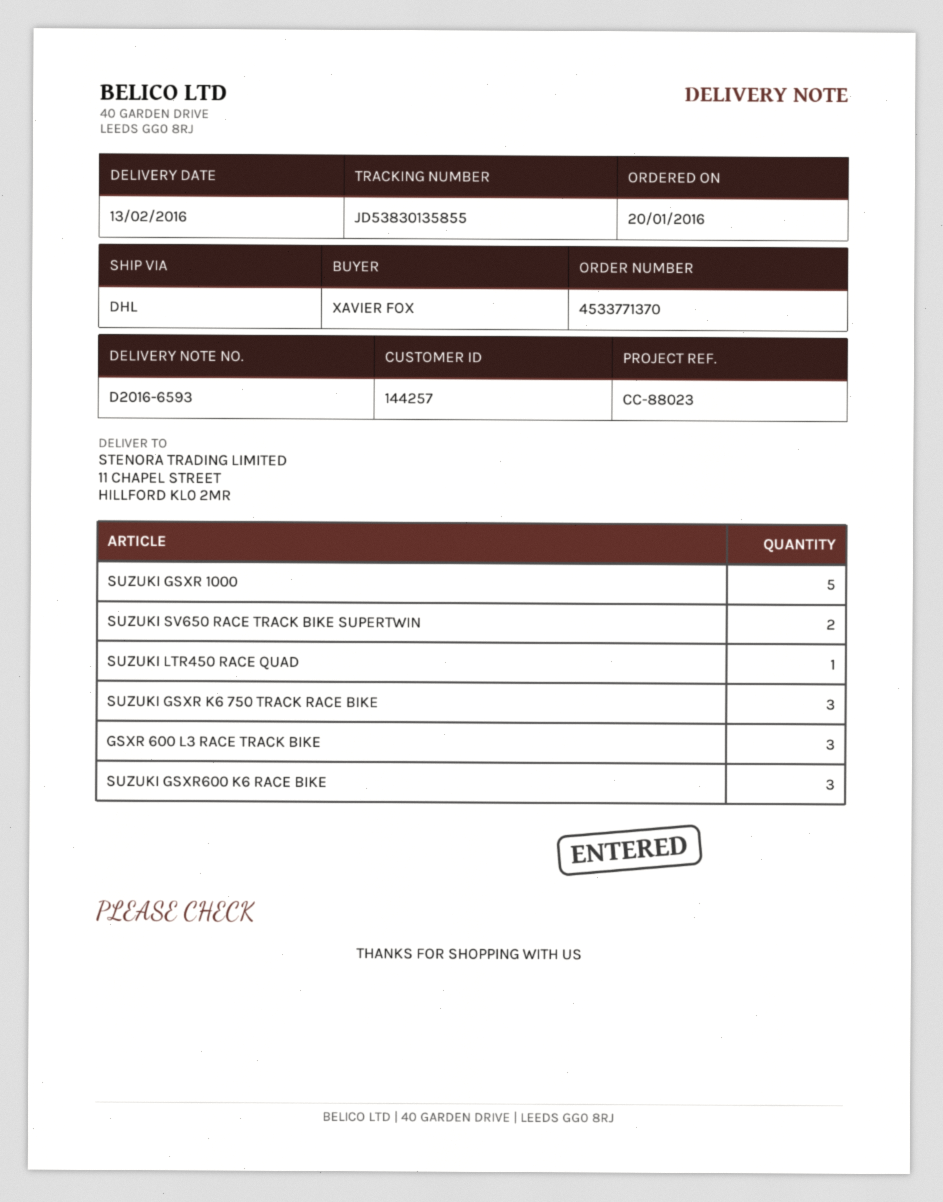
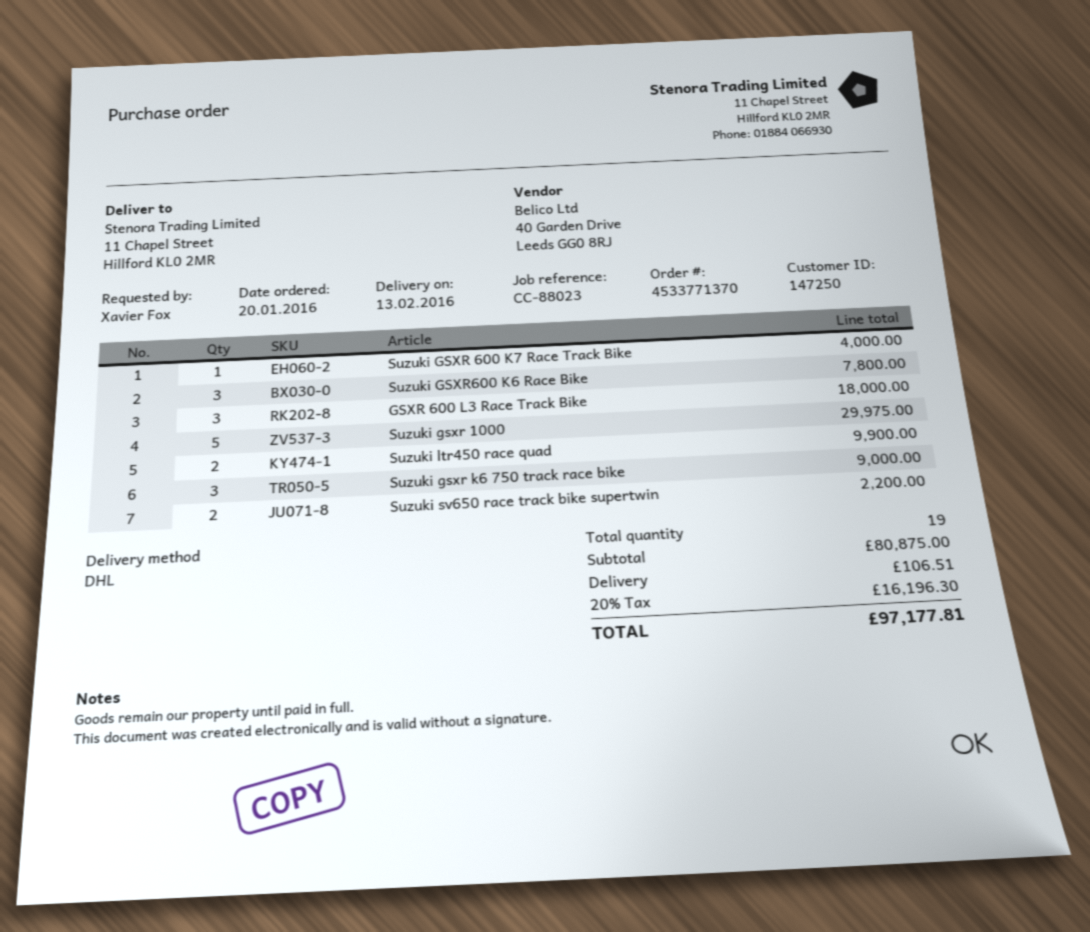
customer number: 144257 -> 147250
SUZUKI LTR450 RACE QUAD: 1 -> 2
Suzuki GSXR 600 K7 Race Track Bike: none -> 1

